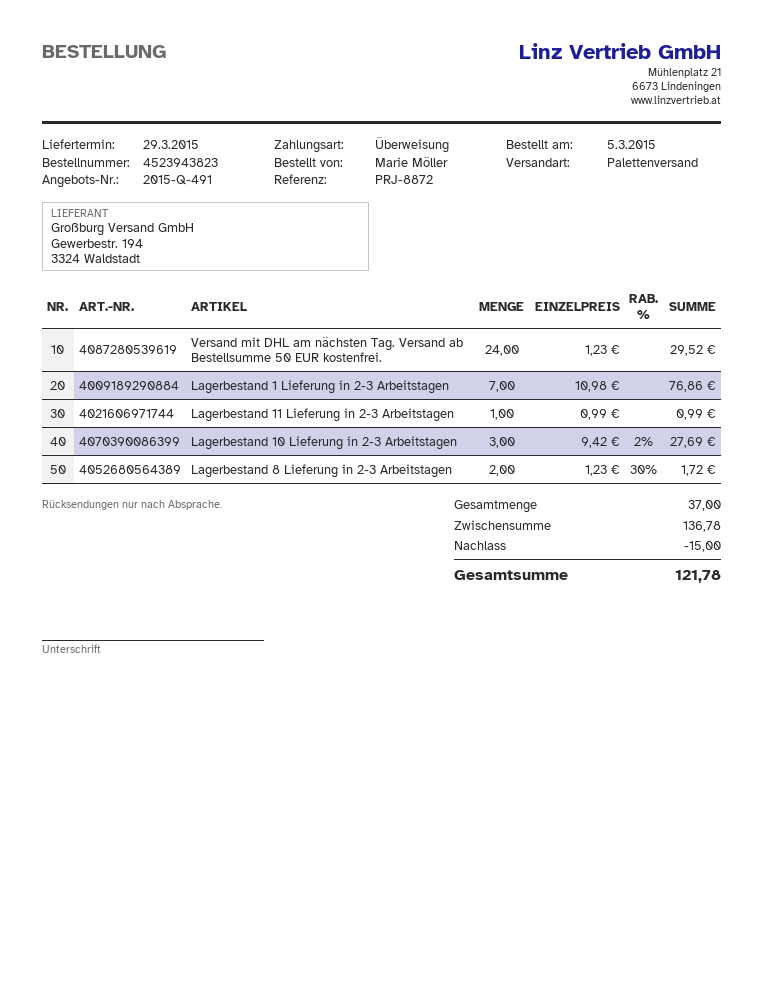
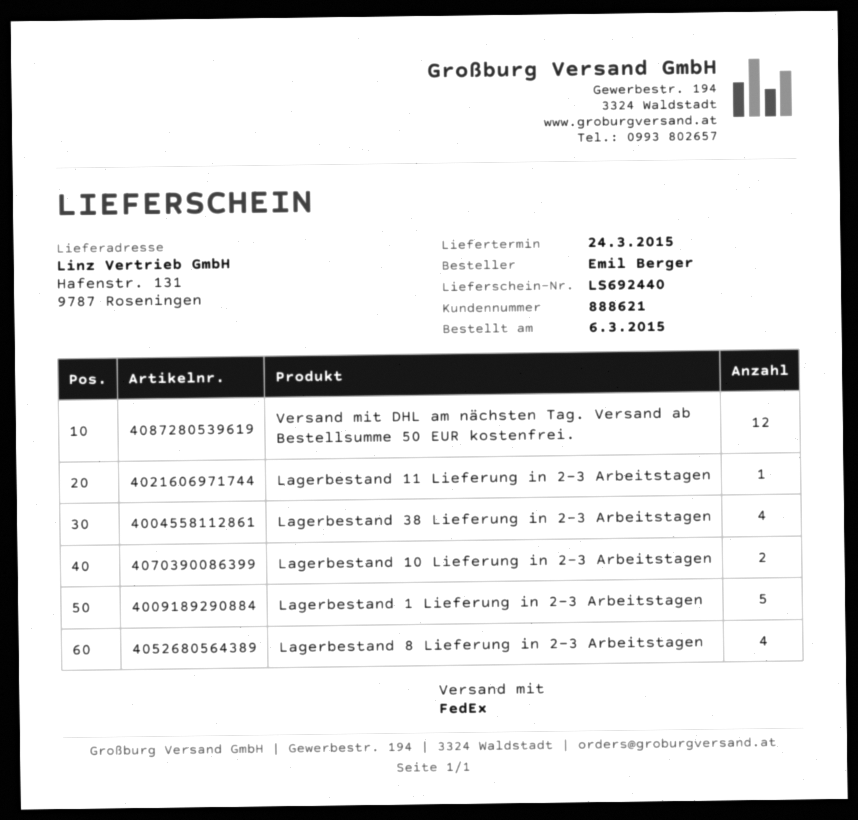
order date: 2015-03-05 -> 2015-03-06
delivery date: 2015-03-29 -> 2015-03-24
ordered by: Marie Möller -> Emil Berger
shipping method: pallet freight -> FedEx
Versand mit DHL am nächsten Tag. Versand ab Bestellsumme 50 EUR kostenfrei.: 24 -> 12
Lagerbestand 1 Lieferung in 2-3 Arbeitstagen: 7 -> 5
Lagerbestand 10 Lieferung in 2-3 Arbeitstagen: 3 -> 2
Lagerbestand 8 Lieferung in 2-3 Arbeitstagen: 2 -> 4
Lagerbestand 38 Lieferung in 2-3 Arbeitstagen: none -> 4

